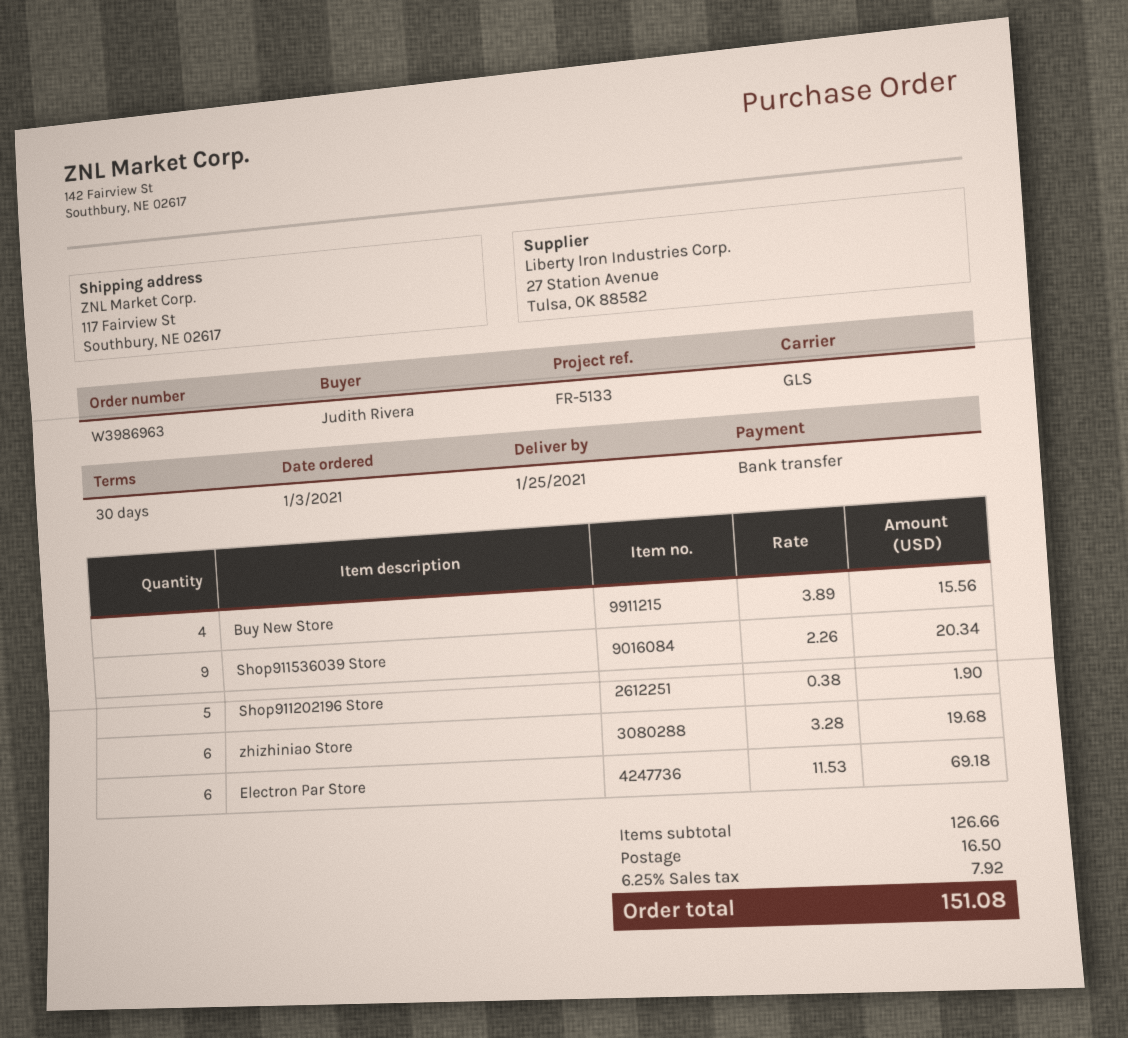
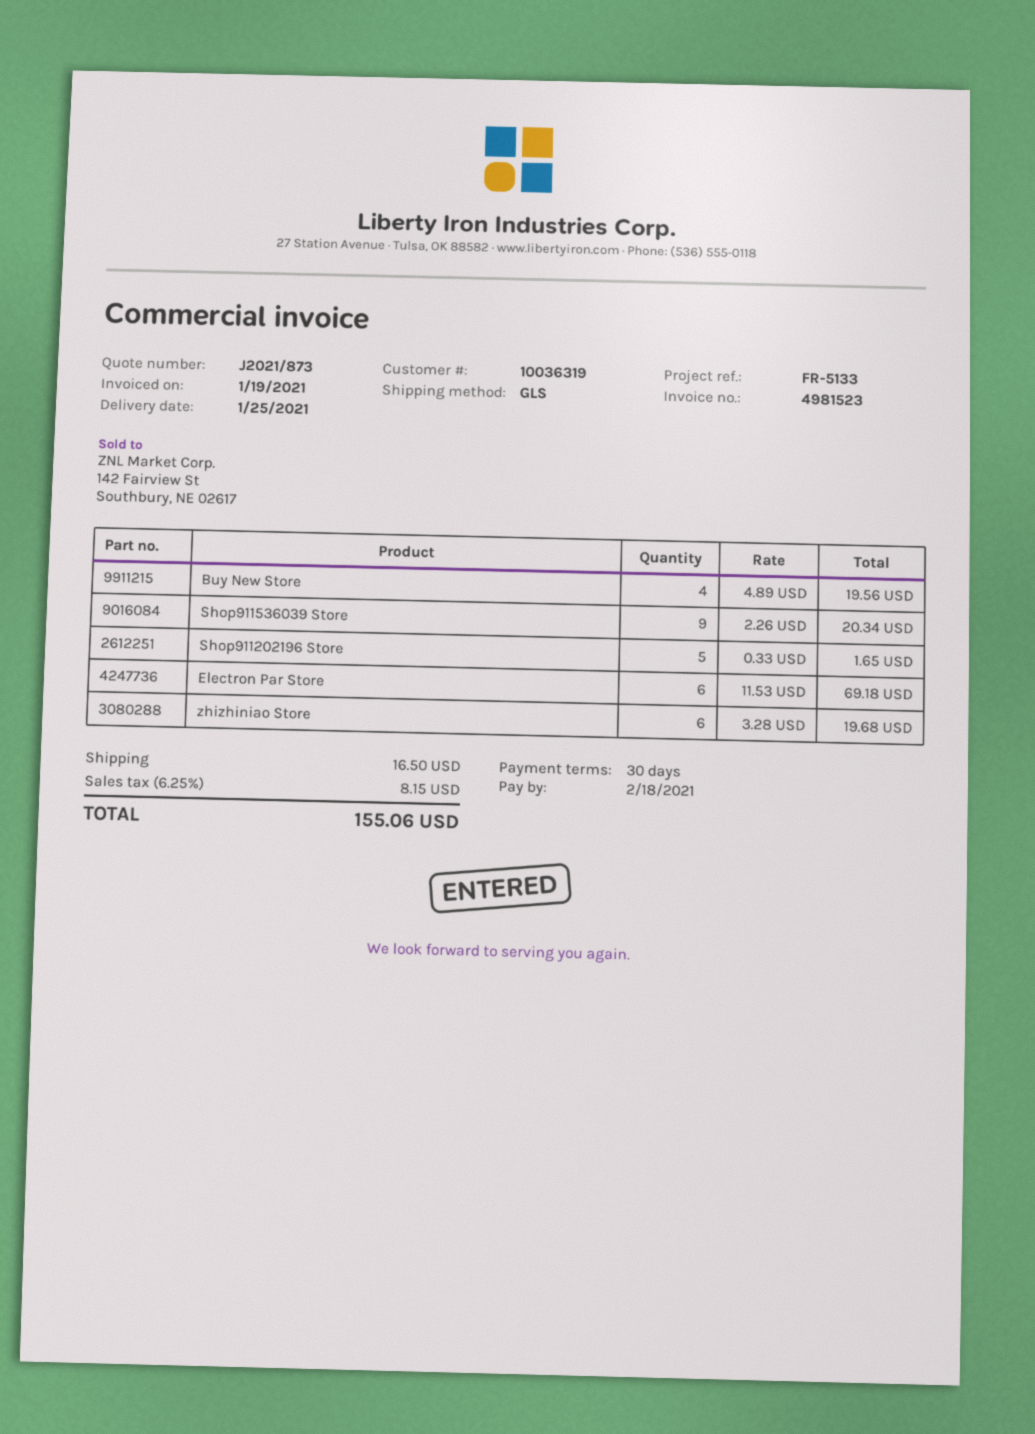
Buy New Store: 4 x 3.89 = 15.56 -> 4 x 4.89 = 19.56
Shop911202196 Store: 5 x 0.38 = 1.90 -> 5 x 0.33 = 1.65
tax: 6.25% = 7.92 -> 6.25% = 8.15
total: 151.08 -> 155.06

